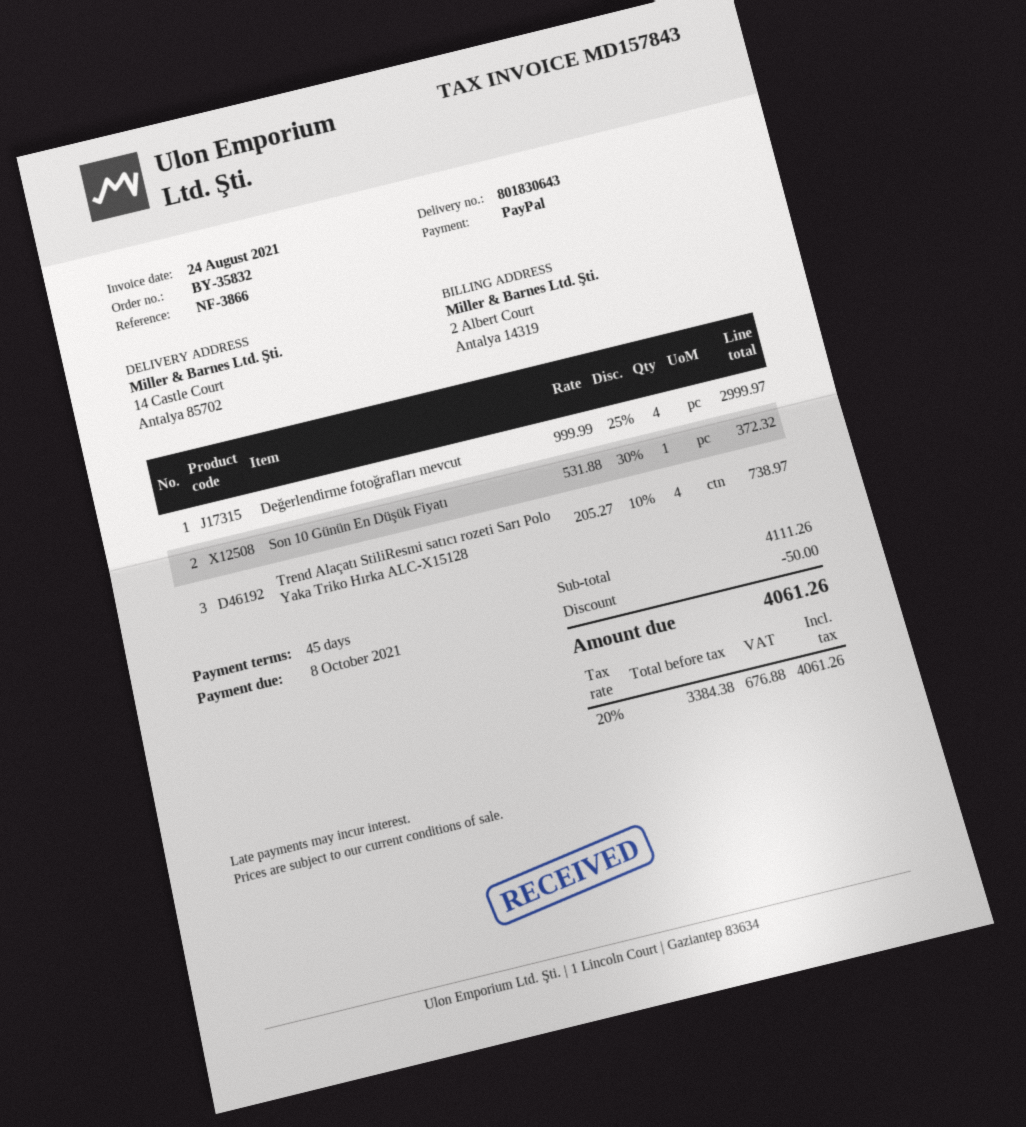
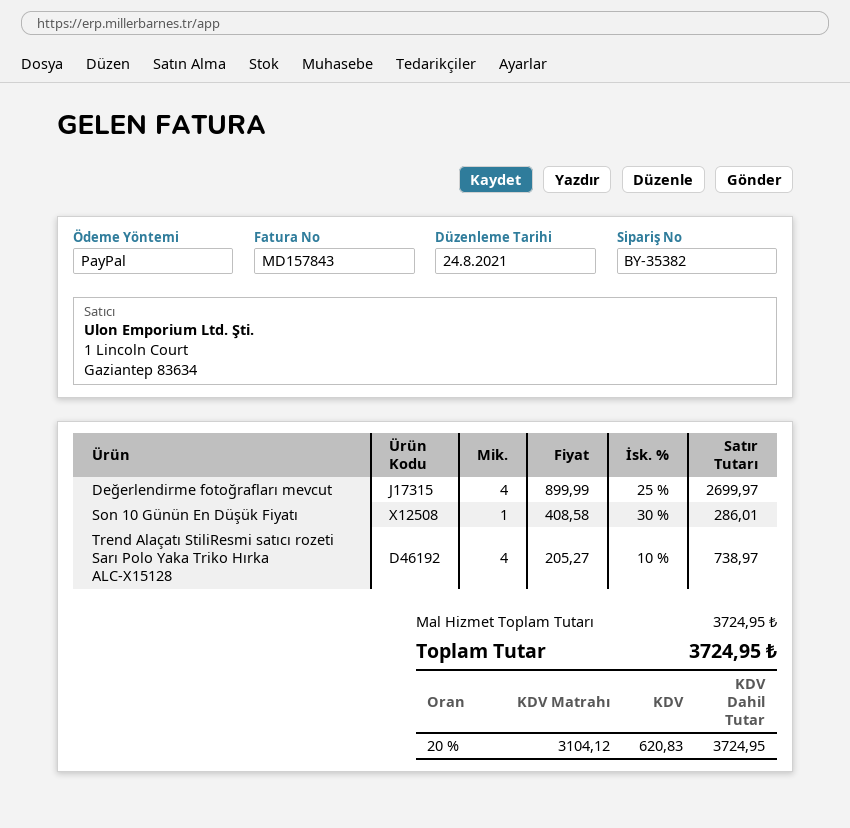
order number: BY-35832 -> BY-35382
Değerlendirme fotoğrafları mevcut: 4 x 999.99 - 25% = 2999.97 -> 4 x 899.99 - 25% = 2699.97
Son 10 Günün En Düşük Fiyatı: 1 x 531.88 - 30% = 372.32 -> 1 x 408.58 - 30% = 286.01
subtotal: 4111.26 -> 3724.95
discount: 50.00 -> none
net: 3384.38 -> 3104.12
tax: 20% = 676.88 -> 20% = 620.83
total: 4061.26 -> 3724.95

